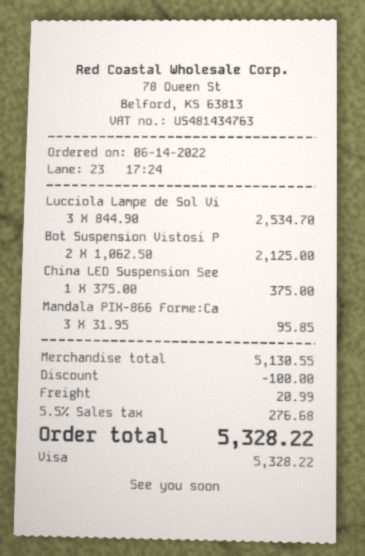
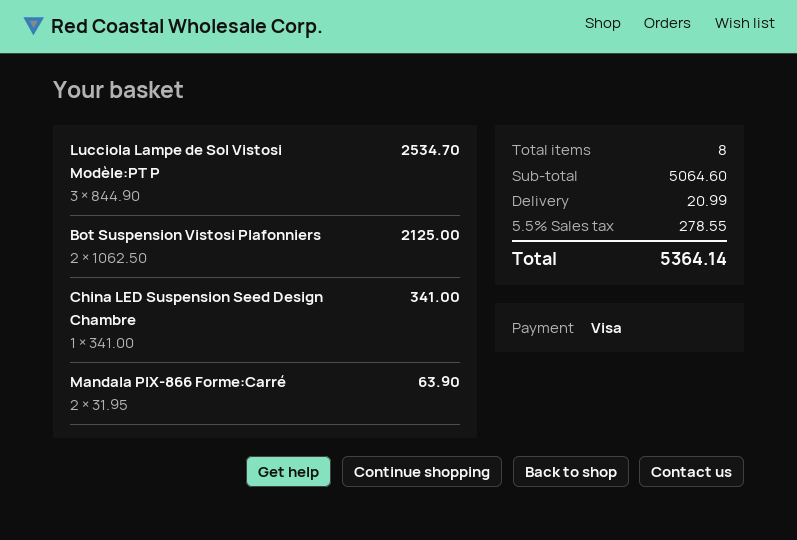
China LED Suspension See: 1 x 375.00 = 375.00 -> 1 x 341.00 = 341.00
Mandala PIX-866 Forme:Ca: 3 x 31.95 = 95.85 -> 2 x 31.95 = 63.90
subtotal: 5130.55 -> 5064.60
discount: 100.00 -> none
tax: 5.5% = 276.68 -> 5.5% = 278.55
total: 5328.22 -> 5364.14

